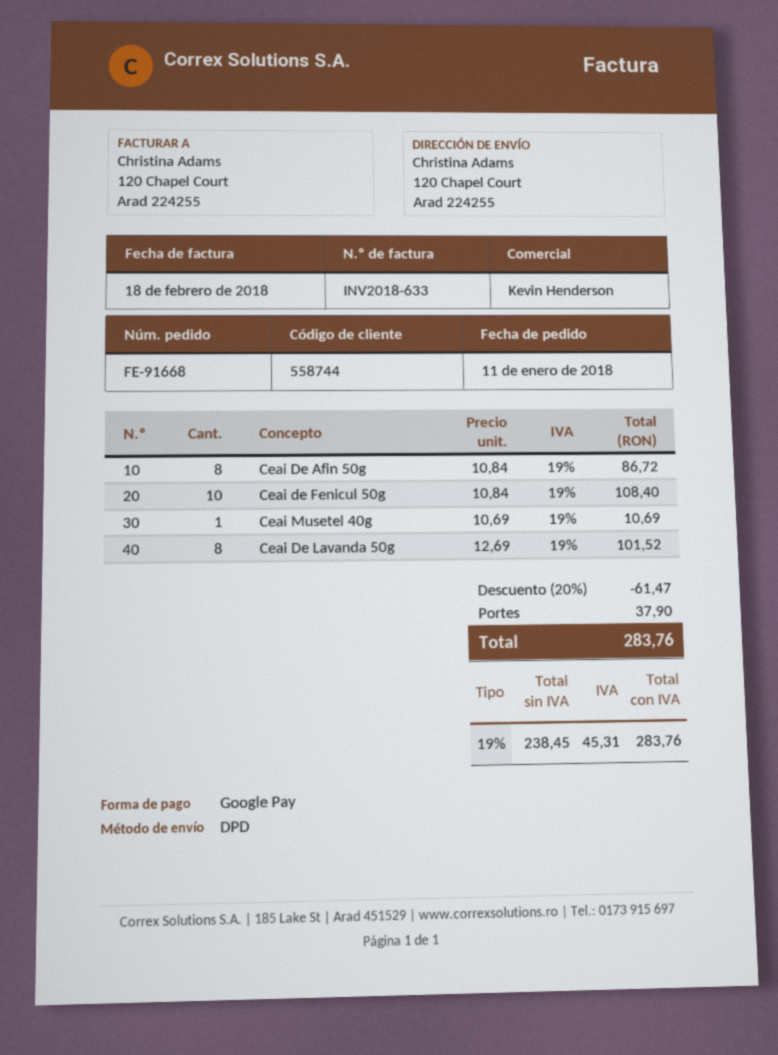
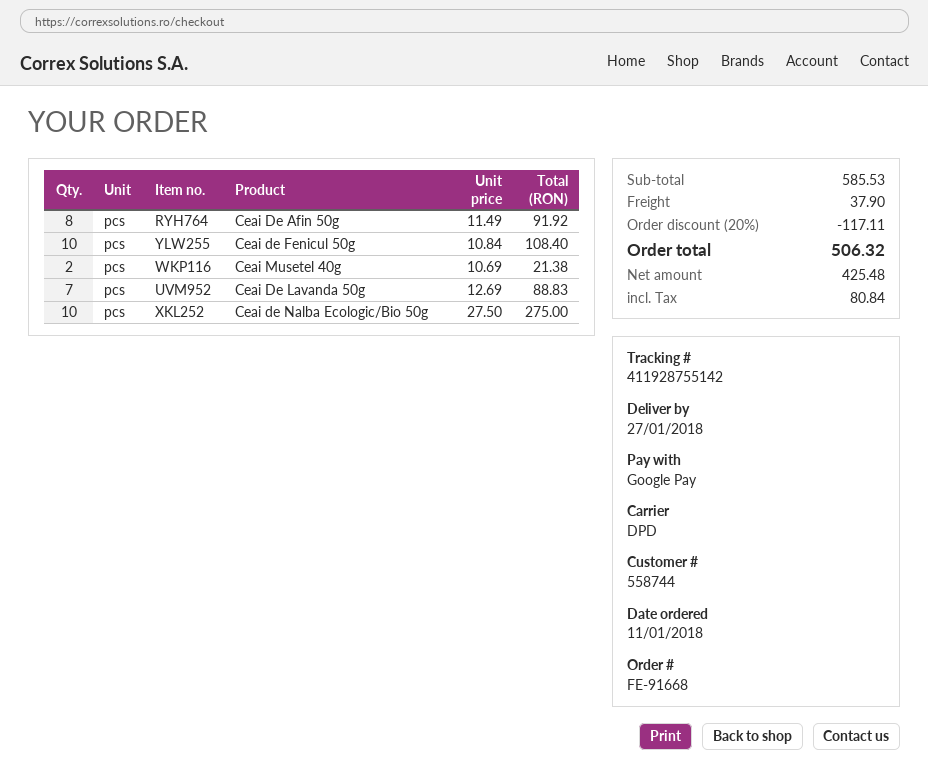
Ceai De Afin 50g: 8 x 10.84 = 86.72 -> 8 x 11.49 = 91.92
Ceai Musetel 40g: 1 x 10.69 = 10.69 -> 2 x 10.69 = 21.38
Ceai De Lavanda 50g: 8 x 12.69 = 101.52 -> 7 x 12.69 = 88.83
Ceai de Nalba Ecologic/Bio 50g: none -> 10 x 27.50 = 275.00
discount: 20% = 61.47 -> 20% = 117.11
net: 238.45 -> 425.48
tax: 45.31 -> 80.84
total: 283.76 -> 506.32

